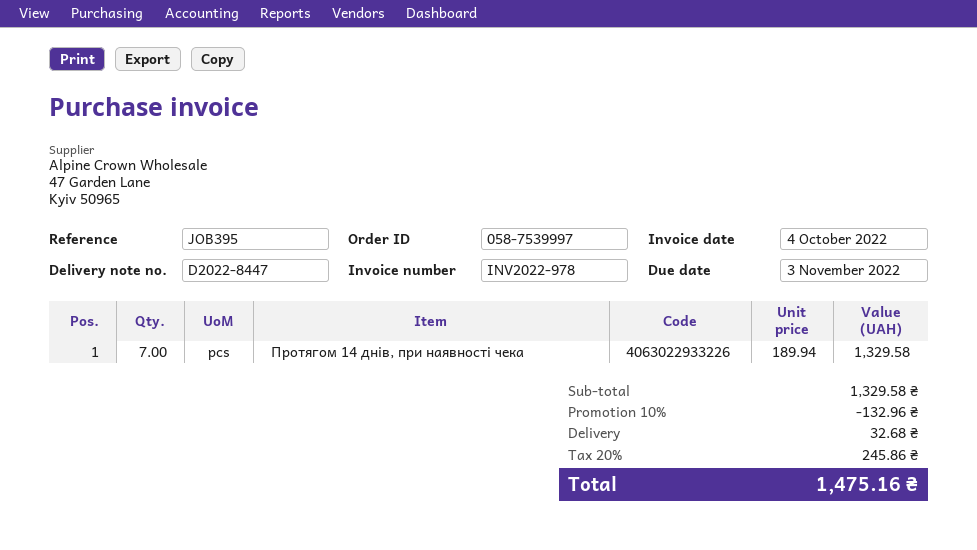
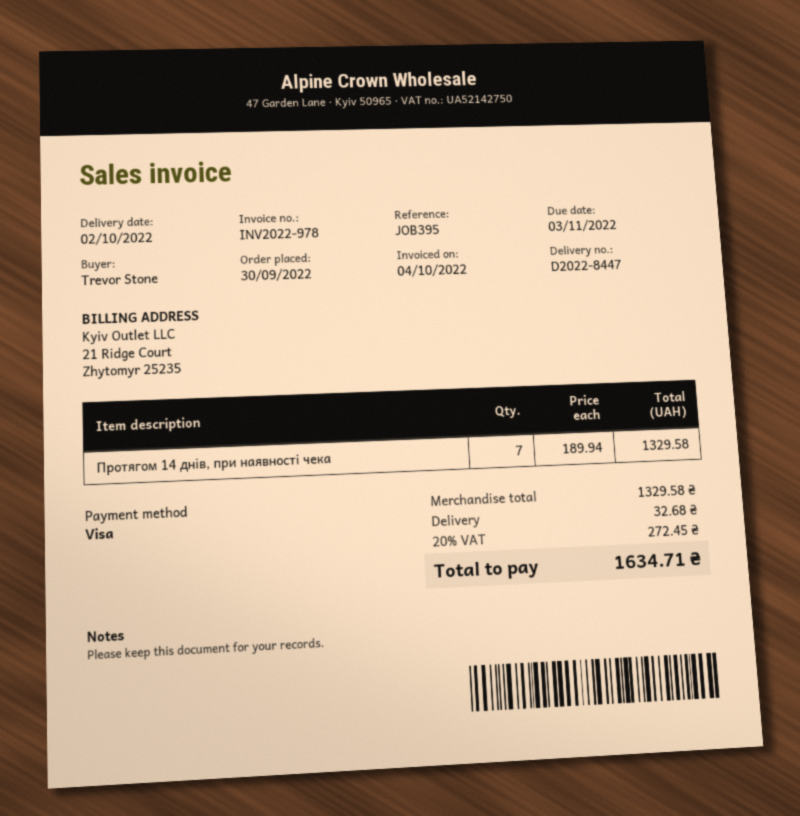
discount: 10% = 132.96 -> none
tax: 20% = 245.86 -> 20% = 272.45
total: 1475.16 -> 1634.71

